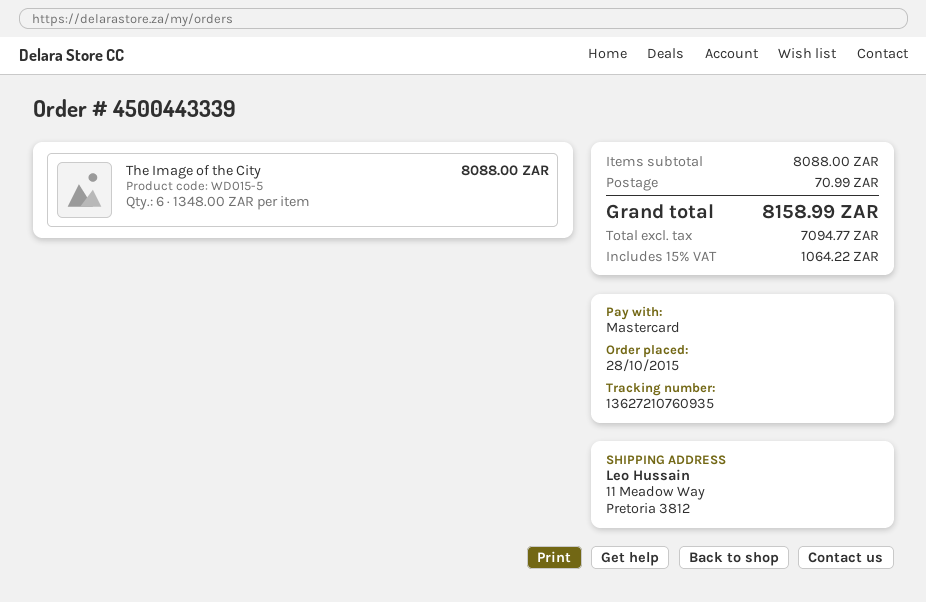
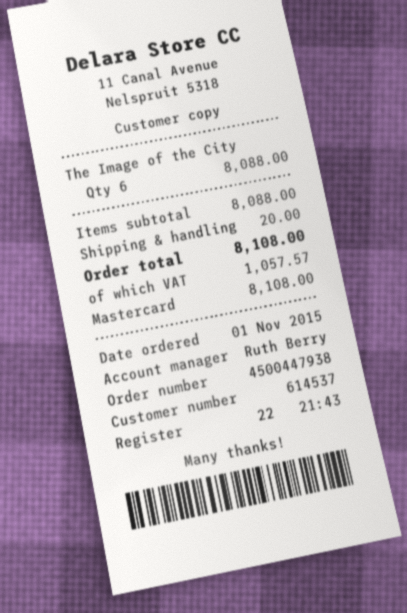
order number: 4500443339 -> 4500447938
order date: 2015-10-28 -> 2015-11-01
shipping: 70.99 -> 20.00
tax: 1064.22 -> 1057.57
total: 8158.99 -> 8108.00

